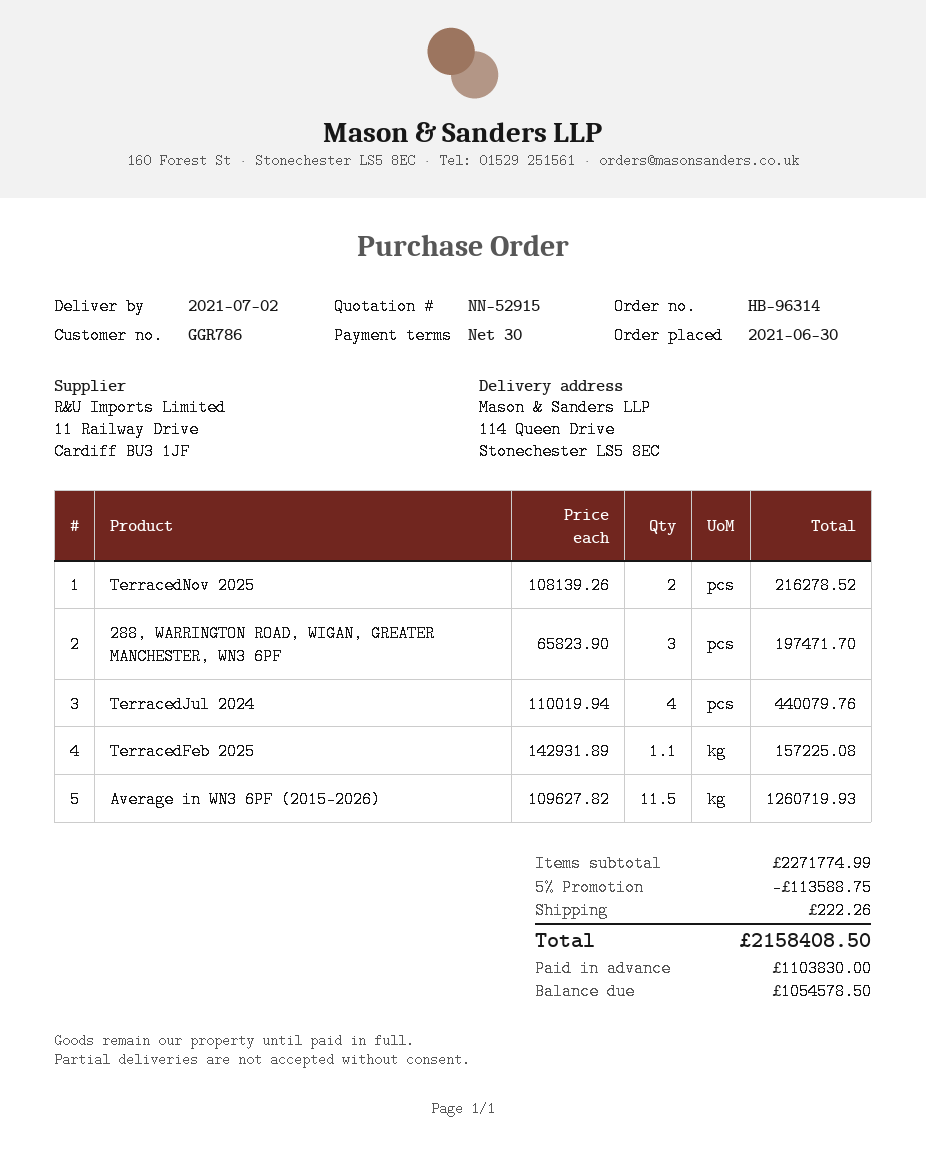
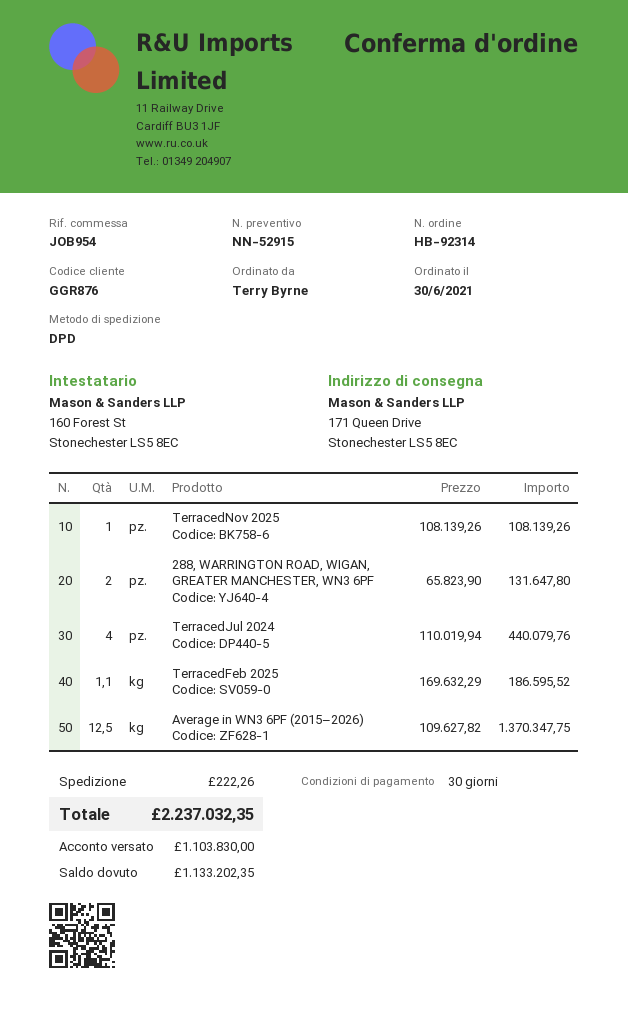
order number: HB-96314 -> HB-92314
customer number: GGR786 -> GGR876
ship to: 114 Queen Drive, Stonechester LS5 8EC -> 171 Queen Drive, Stonechester LS5 8EC
TerracedNov 2025: 2 x 108139.26 = 216278.52 -> 1 x 108139.26 = 108139.26
288, WARRINGTON ROAD, WIGAN, GREATER MANCHESTER, WN3 6PF: 3 x 65823.90 = 197471.70 -> 2 x 65823.90 = 131647.80
TerracedFeb 2025: 1.1 x 142931.89 = 157225.08 -> 1.1 x 169632.29 = 186595.52
Average in WN3 6PF (2015–2026): 11.5 x 109627.82 = 1260719.93 -> 12.5 x 109627.82 = 1370347.75
discount: 5% = 113588.75 -> none
total: 2158408.50 -> 2237032.35
balance: 1054578.50 -> 1133202.35

